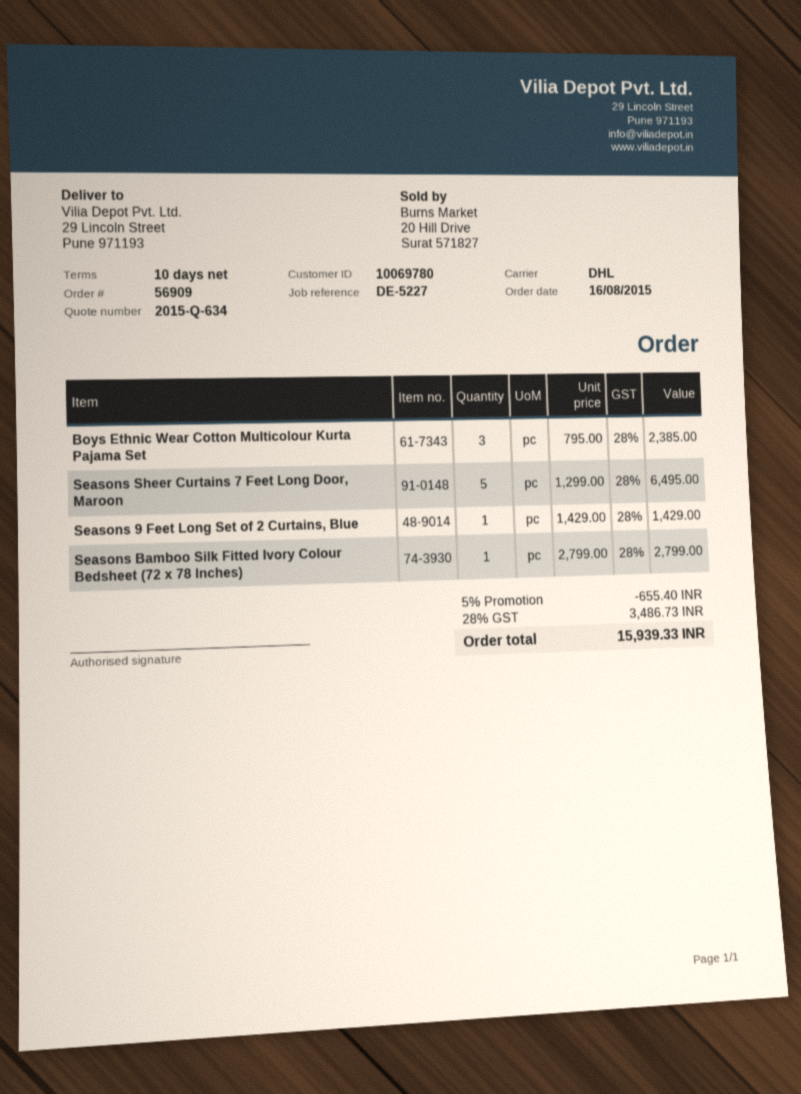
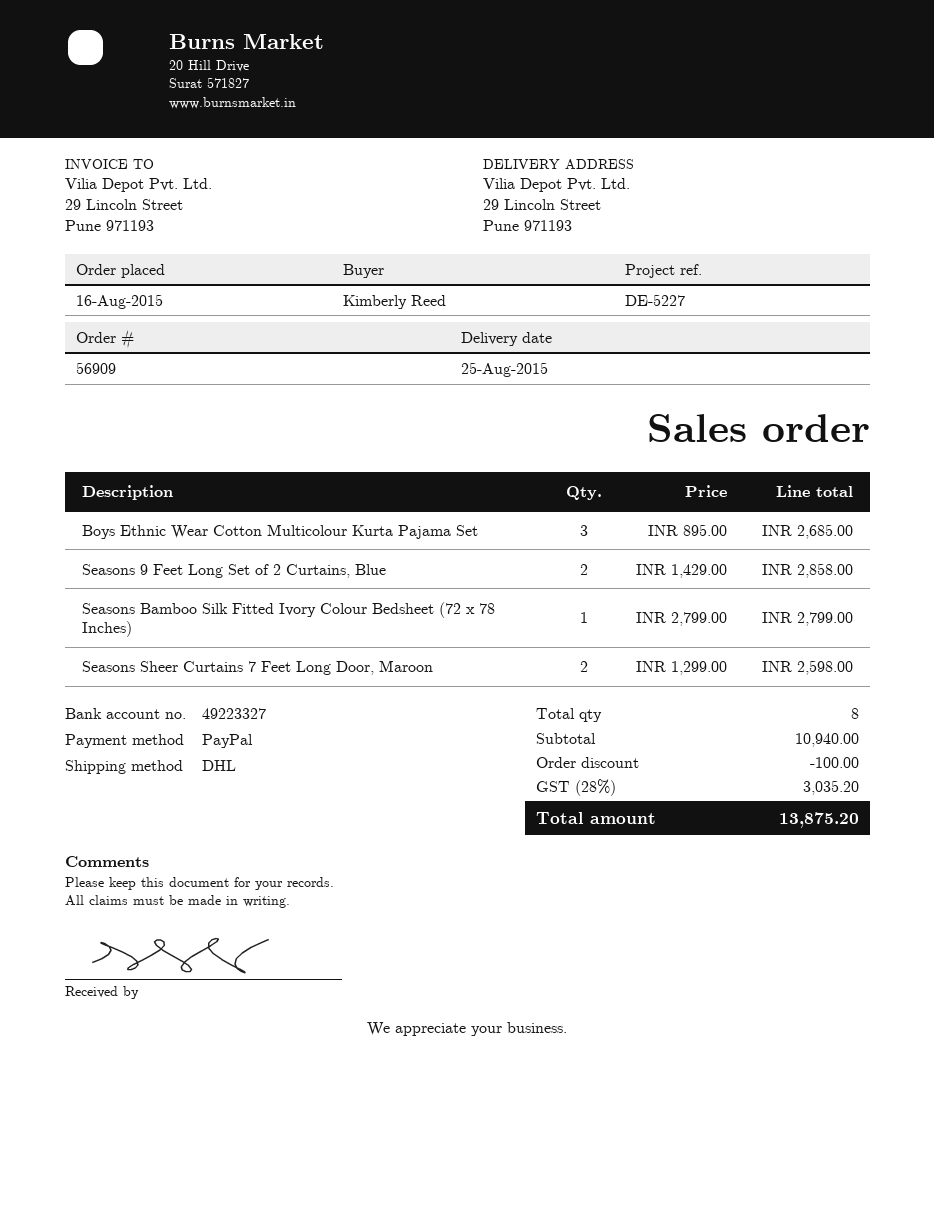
Boys Ethnic Wear Cotton Multicolour Kurta Pajama Set: 3 x 795.00 = 2385.00 -> 3 x 895.00 = 2685.00
Seasons Sheer Curtains 7 Feet Long Door, Maroon: 5 x 1299.00 = 6495.00 -> 2 x 1299.00 = 2598.00
Seasons 9 Feet Long Set of 2 Curtains, Blue: 1 x 1429.00 = 1429.00 -> 2 x 1429.00 = 2858.00
discount: 655.40 -> 100.00
tax: 28% = 3486.73 -> 28% = 3035.20
total: 15939.33 -> 13875.20

